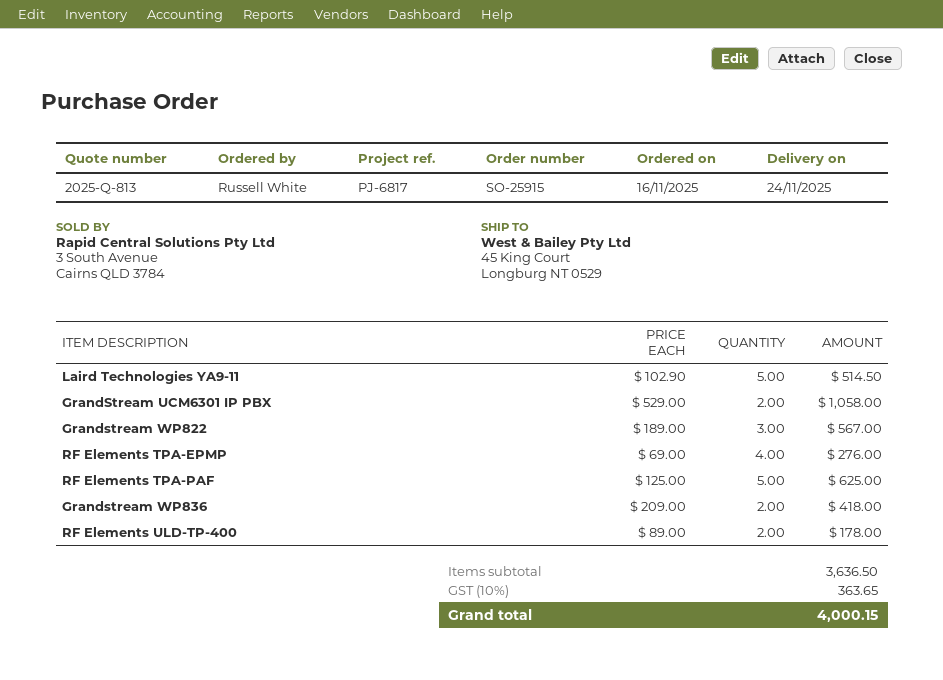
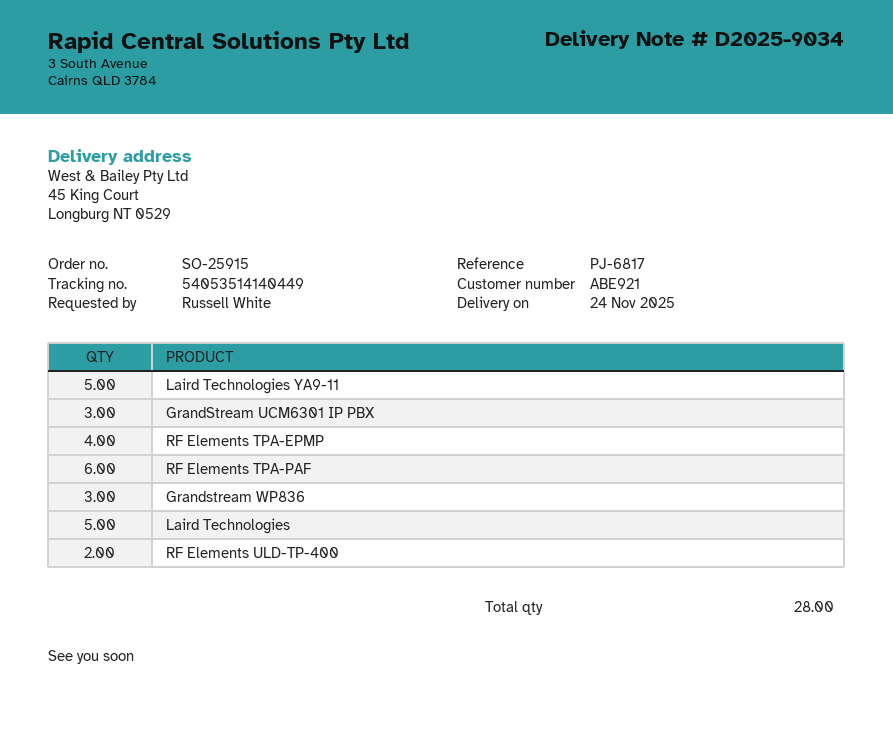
GrandStream UCM6301 IP PBX: 2 -> 3
Grandstream WP822: 3 -> none
RF Elements TPA-PAF: 5 -> 6
Grandstream WP836: 2 -> 3
Laird Technologies: none -> 5

